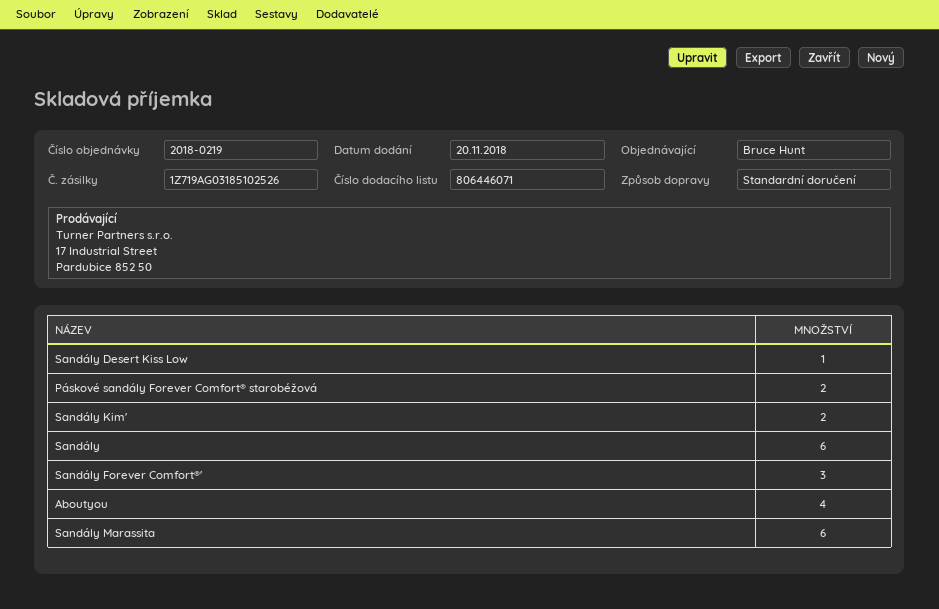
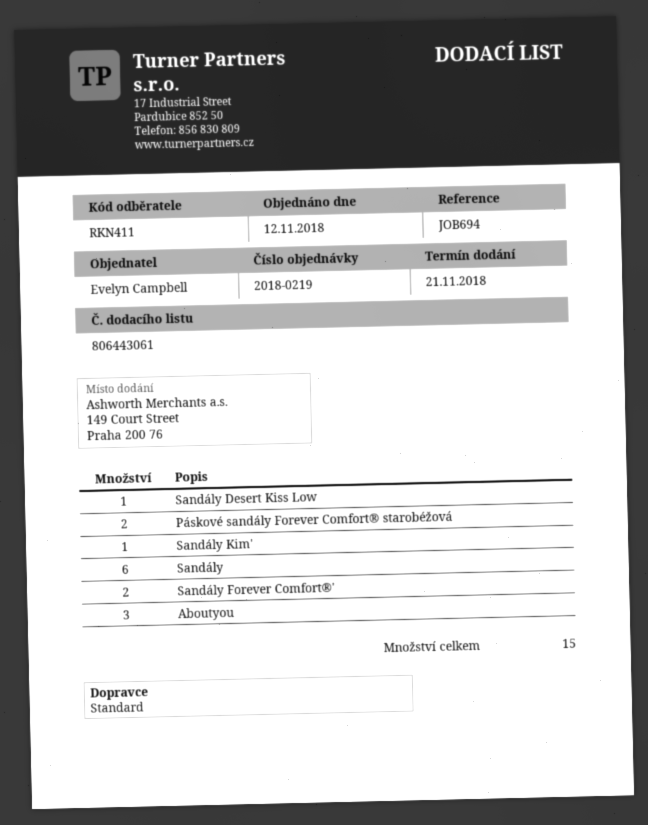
delivery note number: 806446071 -> 806443061
delivery date: 2018-11-20 -> 2018-11-21
ordered by: Bruce Hunt -> Evelyn Campbell
Sandály Kim': 2 -> 1
Sandály Forever Comfort®': 3 -> 2
Aboutyou: 4 -> 3
Sandály Marassita: 6 -> none

